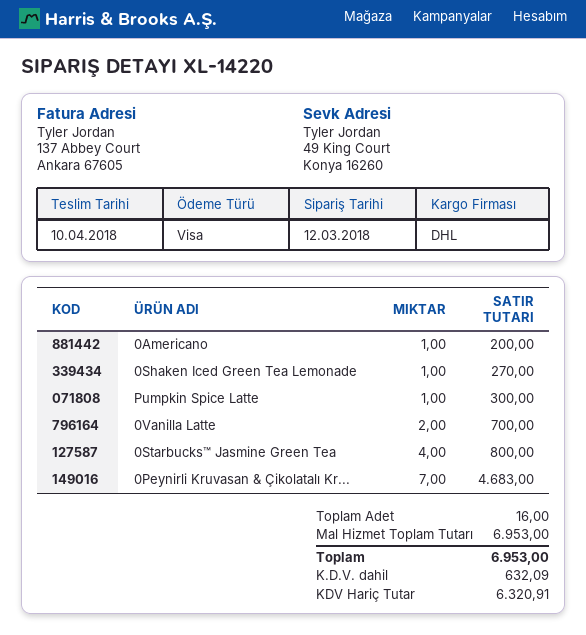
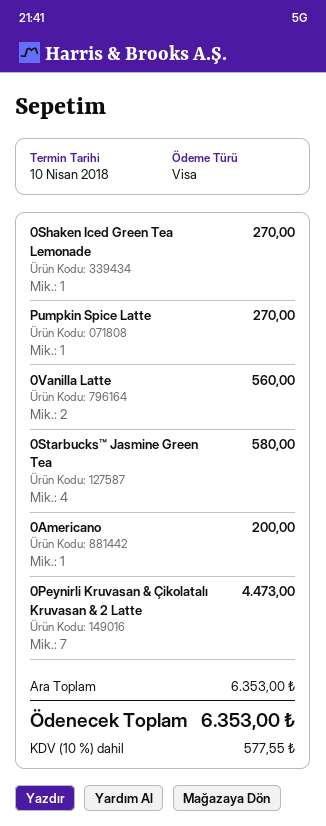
Pumpkin Spice Latte: 1 for 300.00 -> 1 for 270.00
0Vanilla Latte: 2 for 700.00 -> 2 for 560.00
0Starbucks™ Jasmine Green Tea: 4 for 800.00 -> 4 for 580.00
0Peynirli Kruvasan & Çikolatalı Kr...: 7 for 4683.00 -> 7 for 4473.00
subtotal: 6953.00 -> 6353.00
tax: 632.09 -> 577.55
total: 6953.00 -> 6353.00

